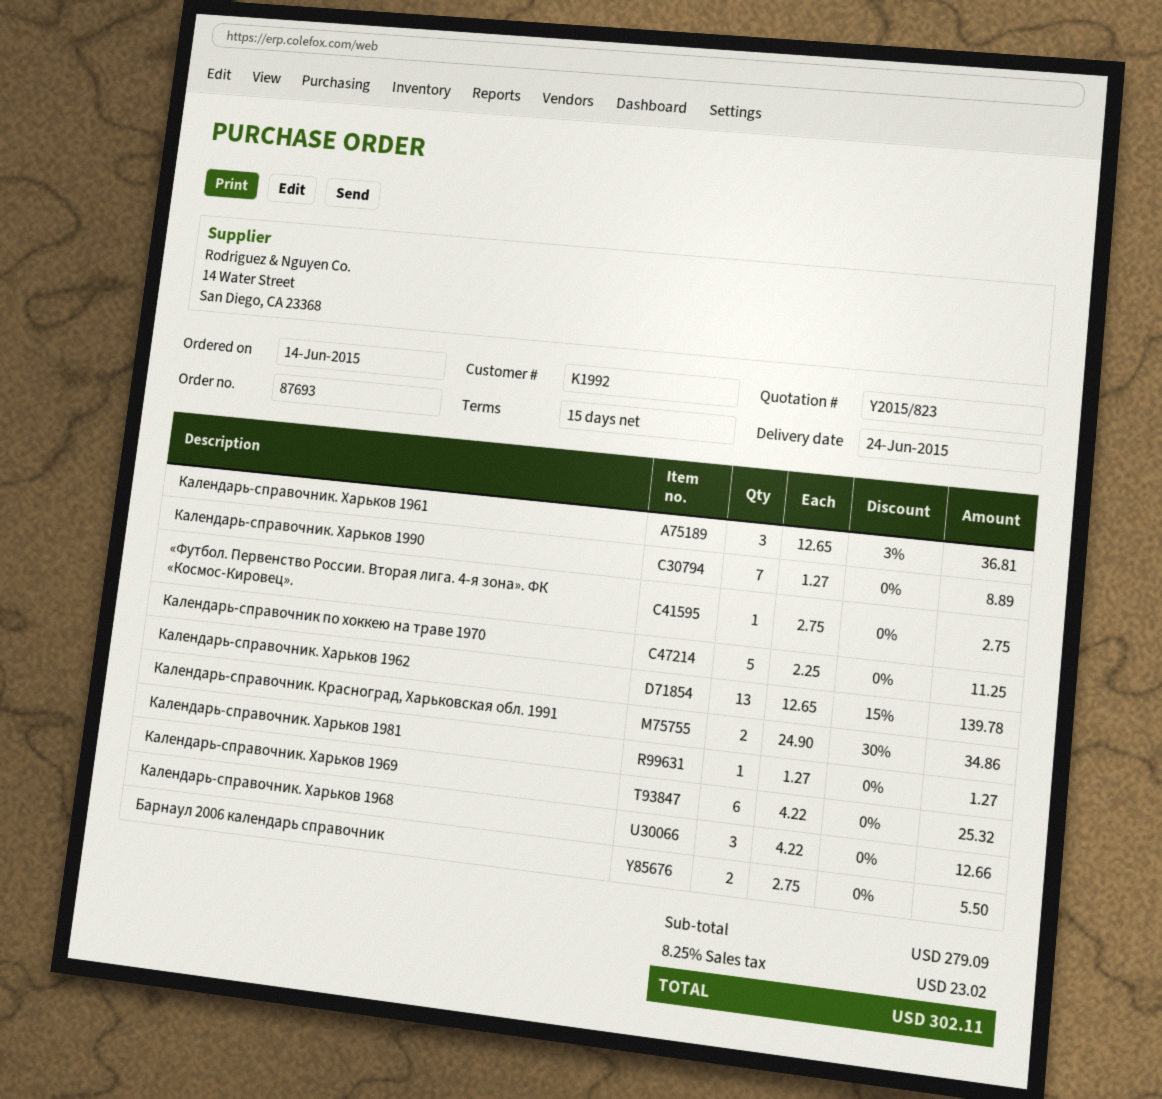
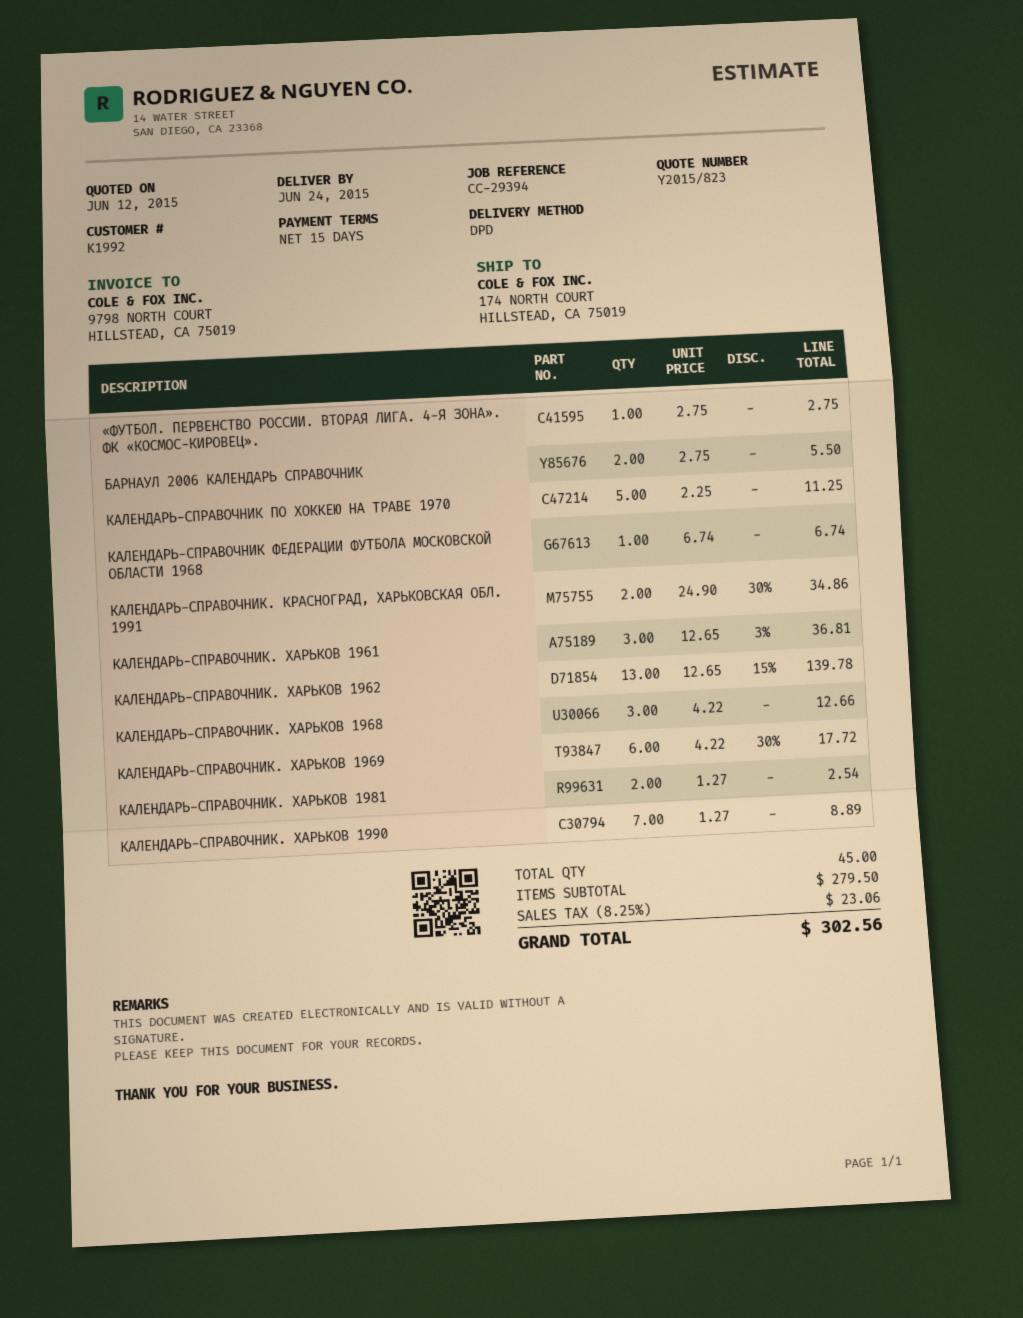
Календарь-справочник. Харьков 1981: 1 x 1.27 = 1.27 -> 2 x 1.27 = 2.54
Календарь-справочник. Харьков 1969: 6 x 4.22 = 25.32 -> 6 x 4.22 - 30% = 17.72
КАЛЕНДАРЬ-СПРАВОЧНИК ФЕДЕРАЦИИ ФУТБОЛА МОСКОВСКОЙ ОБЛАСТИ 1968: none -> 1 x 6.74 = 6.74
subtotal: 279.09 -> 279.50
tax: 8.25% = 23.02 -> 8.25% = 23.06
total: 302.11 -> 302.56

